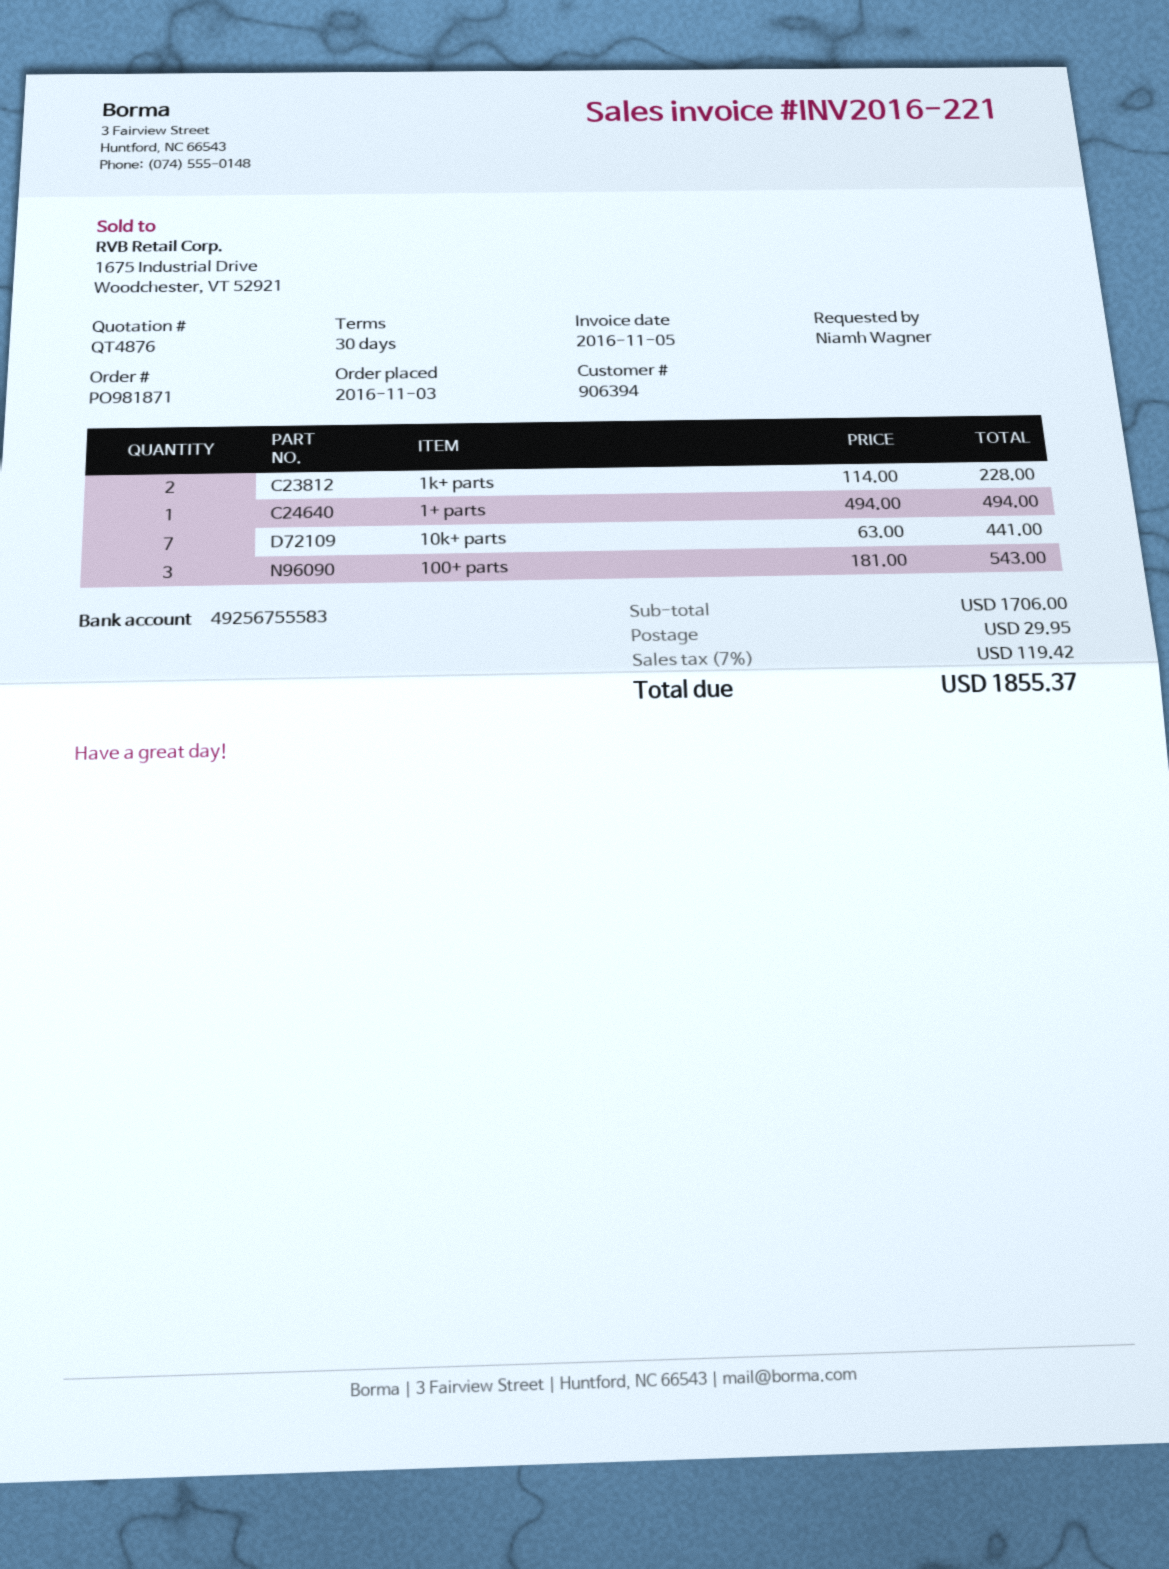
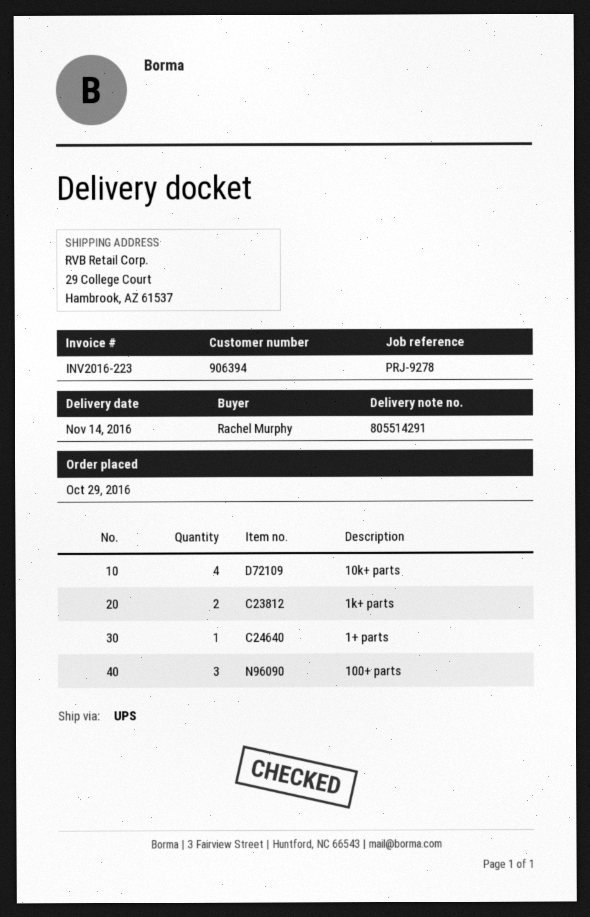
order date: 2016-11-03 -> 2016-10-29
invoice number: INV2016-221 -> INV2016-223
ordered by: Niamh Wagner -> Rachel Murphy
10k+ parts: 7 -> 4

